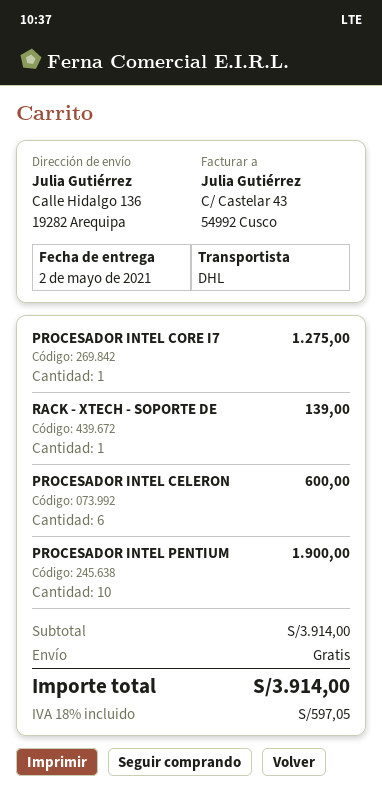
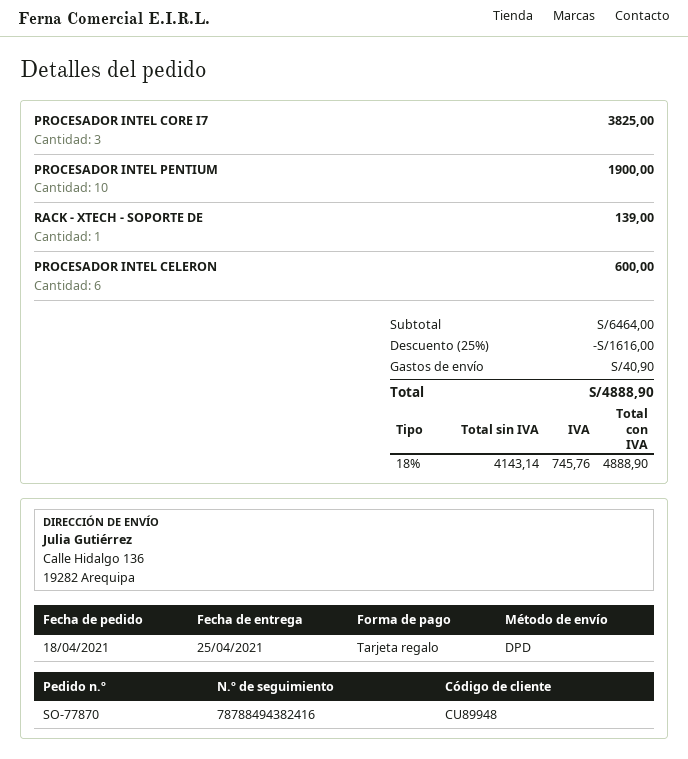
delivery date: 2021-05-02 -> 2021-04-25
shipping method: DHL -> DPD
PROCESADOR INTEL CORE I7: 1 for 1275.00 -> 3 for 3825.00
subtotal: 3914.00 -> 6464.00
discount: none -> 25% = 1616.00
shipping: 0.00 -> 40.90
tax: 18% = 597.05 -> 18% = 745.76
total: 3914.00 -> 4888.90

